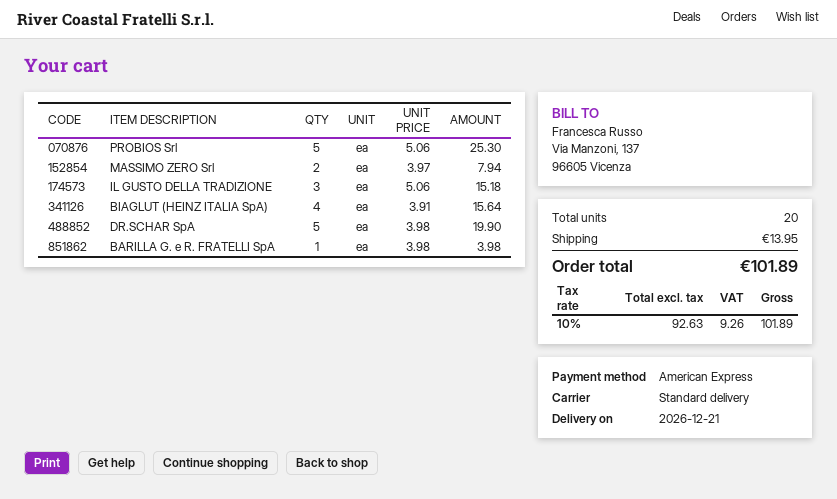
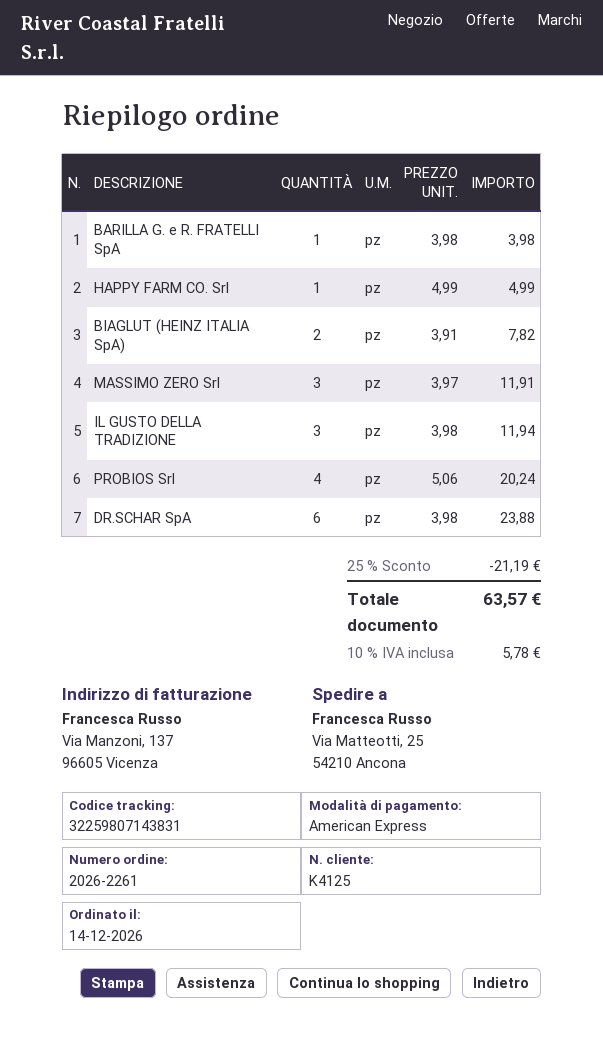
PROBIOS Srl: 5 x 5.06 = 25.30 -> 4 x 5.06 = 20.24
MASSIMO ZERO Srl: 2 x 3.97 = 7.94 -> 3 x 3.97 = 11.91
IL GUSTO DELLA TRADIZIONE: 3 x 5.06 = 15.18 -> 3 x 3.98 = 11.94
BIAGLUT (HEINZ ITALIA SpA): 4 x 3.91 = 15.64 -> 2 x 3.91 = 7.82
DR.SCHAR SpA: 5 x 3.98 = 19.90 -> 6 x 3.98 = 23.88
HAPPY FARM CO. Srl: none -> 1 x 4.99 = 4.99
discount: none -> 25% = 21.19
shipping: 13.95 -> none
tax: 10% = 9.26 -> 10% = 5.78
total: 101.89 -> 63.57

